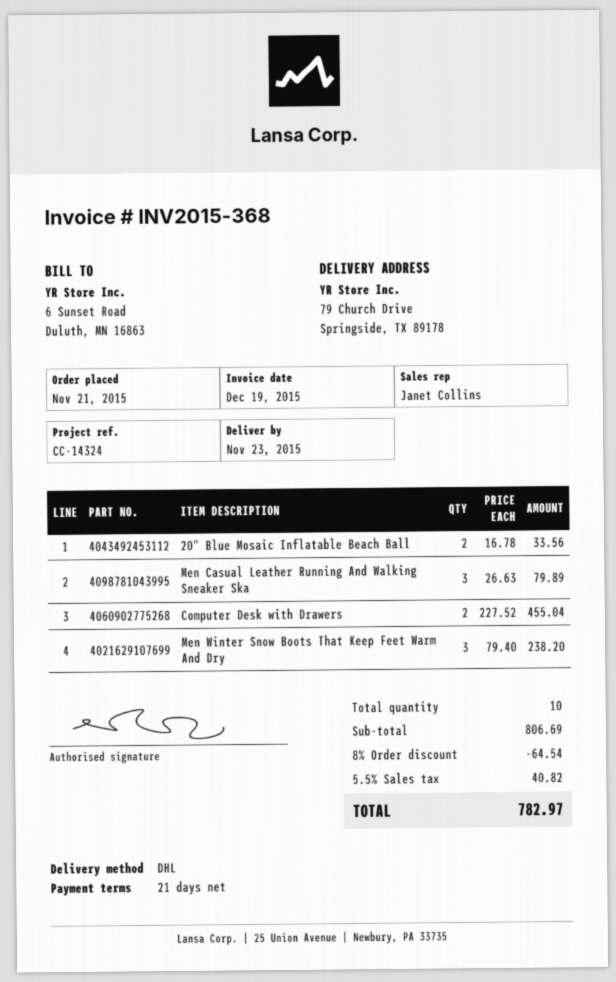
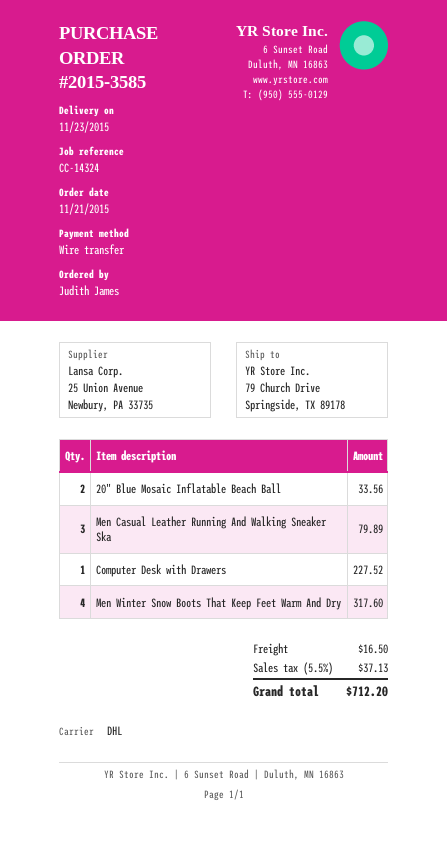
Computer Desk with Drawers: 2 for 455.04 -> 1 for 227.52
Men Winter Snow Boots That Keep Feet Warm And Dry: 3 for 238.20 -> 4 for 317.60
discount: 8% = 64.54 -> none
shipping: none -> 16.50
tax: 5.5% = 40.82 -> 5.5% = 37.13
total: 782.97 -> 712.20

